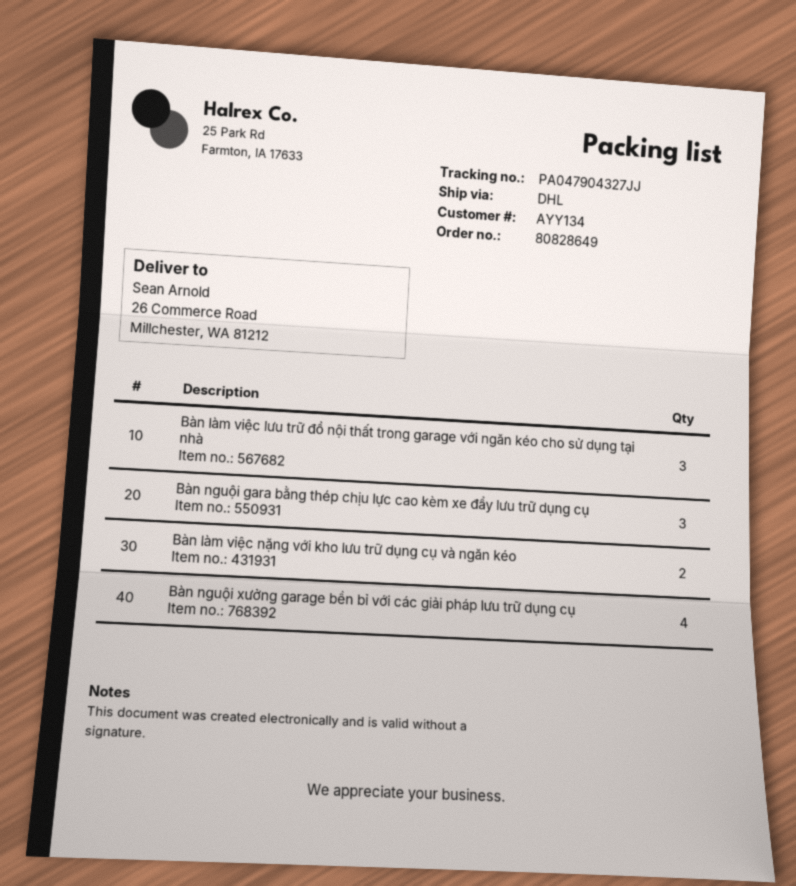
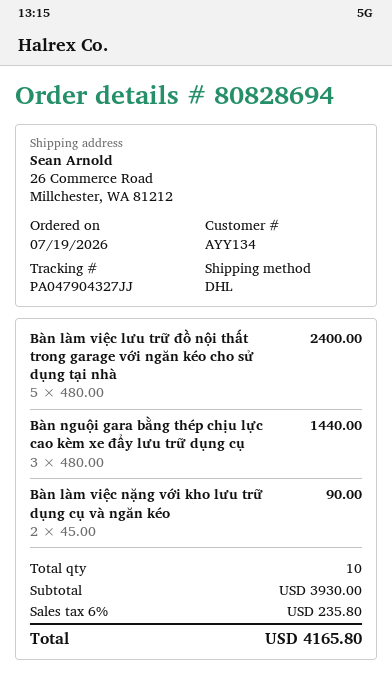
order number: 80828649 -> 80828694
Bàn làm việc lưu trữ đồ nội thất trong garage với ngăn kéo cho sử dụng tại nhà: 3 -> 5
Bàn nguội xưởng garage bền bỉ với các giải pháp lưu trữ dụng cụ: 4 -> none

